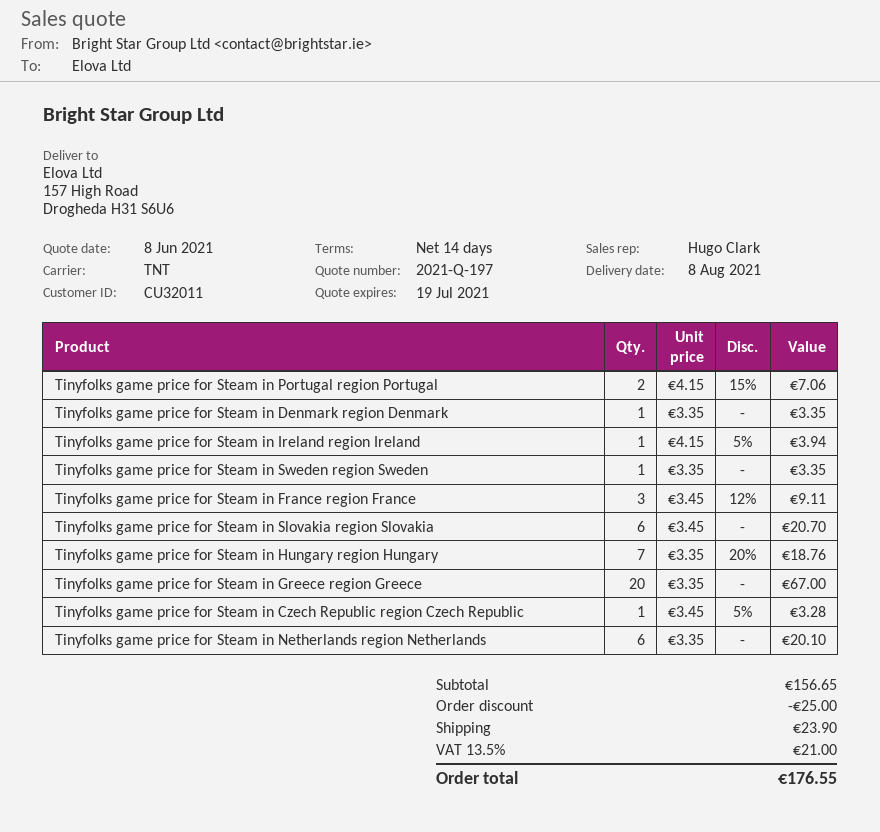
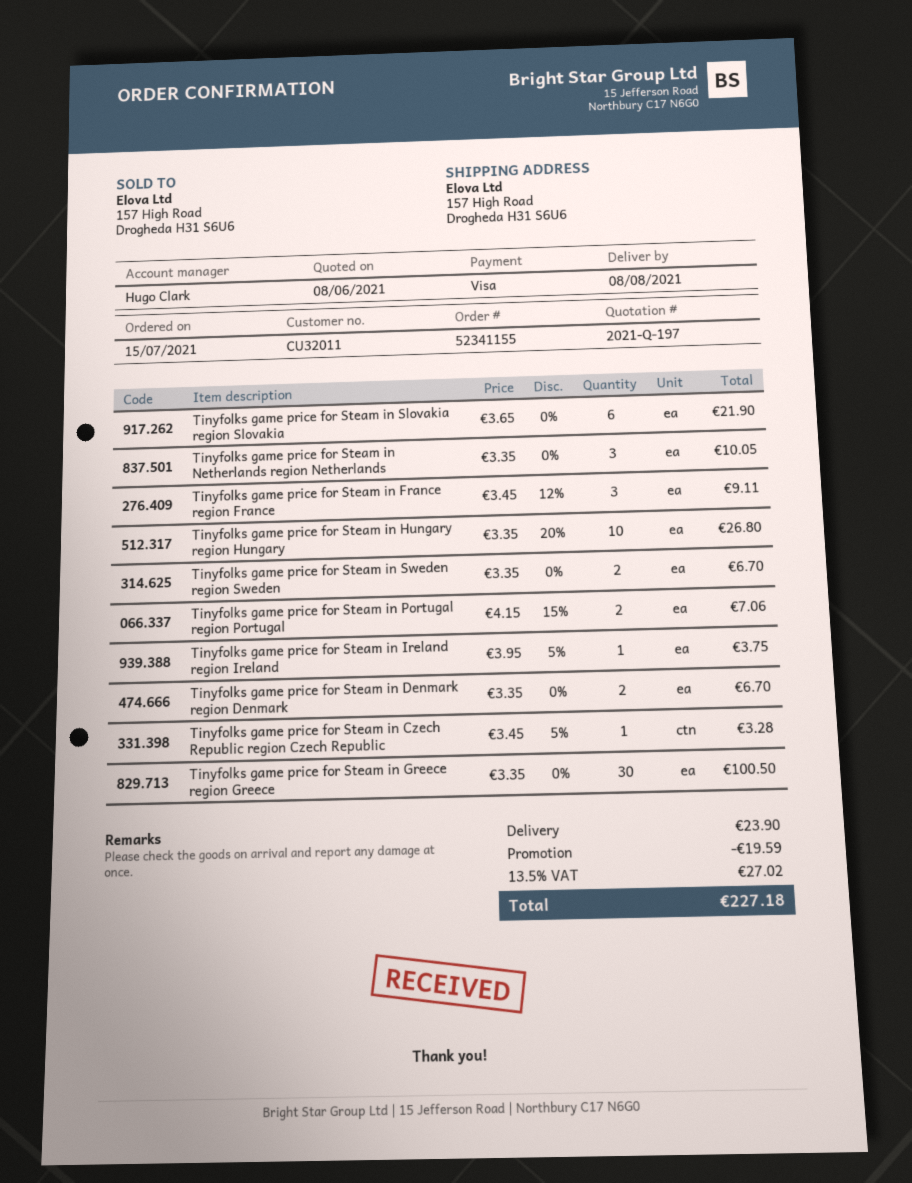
Tinyfolks game price for Steam in Denmark region Denmark: 1 x 3.35 = 3.35 -> 2 x 3.35 = 6.70
Tinyfolks game price for Steam in Ireland region Ireland: 1 x 4.15 - 5% = 3.94 -> 1 x 3.95 - 5% = 3.75
Tinyfolks game price for Steam in Sweden region Sweden: 1 x 3.35 = 3.35 -> 2 x 3.35 = 6.70
Tinyfolks game price for Steam in Slovakia region Slovakia: 6 x 3.45 = 20.70 -> 6 x 3.65 = 21.90
Tinyfolks game price for Steam in Hungary region Hungary: 7 x 3.35 - 20% = 18.76 -> 10 x 3.35 - 20% = 26.80
Tinyfolks game price for Steam in Greece region Greece: 20 x 3.35 = 67.00 -> 30 x 3.35 = 100.50
Tinyfolks game price for Steam in Netherlands region Netherlands: 6 x 3.35 = 20.10 -> 3 x 3.35 = 10.05
discount: 25.00 -> 19.59
tax: 13.5% = 21.00 -> 13.5% = 27.02
total: 176.55 -> 227.18

